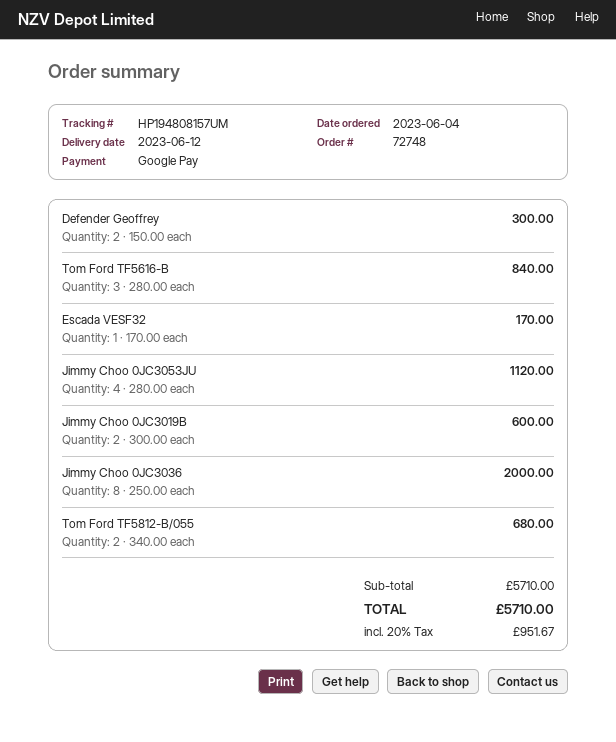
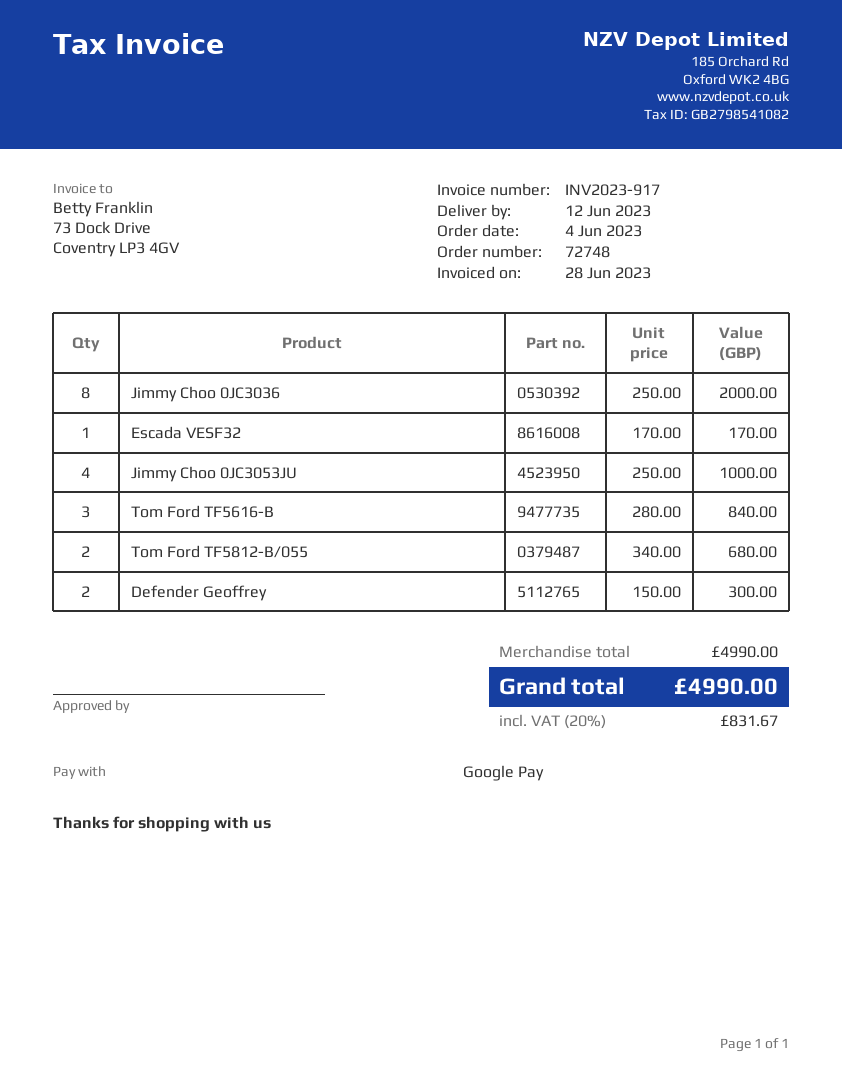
Jimmy Choo 0JC3053JU: 4 x 280.00 = 1120.00 -> 4 x 250.00 = 1000.00
Jimmy Choo 0JC3019B: 2 x 300.00 = 600.00 -> none
subtotal: 5710.00 -> 4990.00
tax: 20% = 951.67 -> 20% = 831.67
total: 5710.00 -> 4990.00

